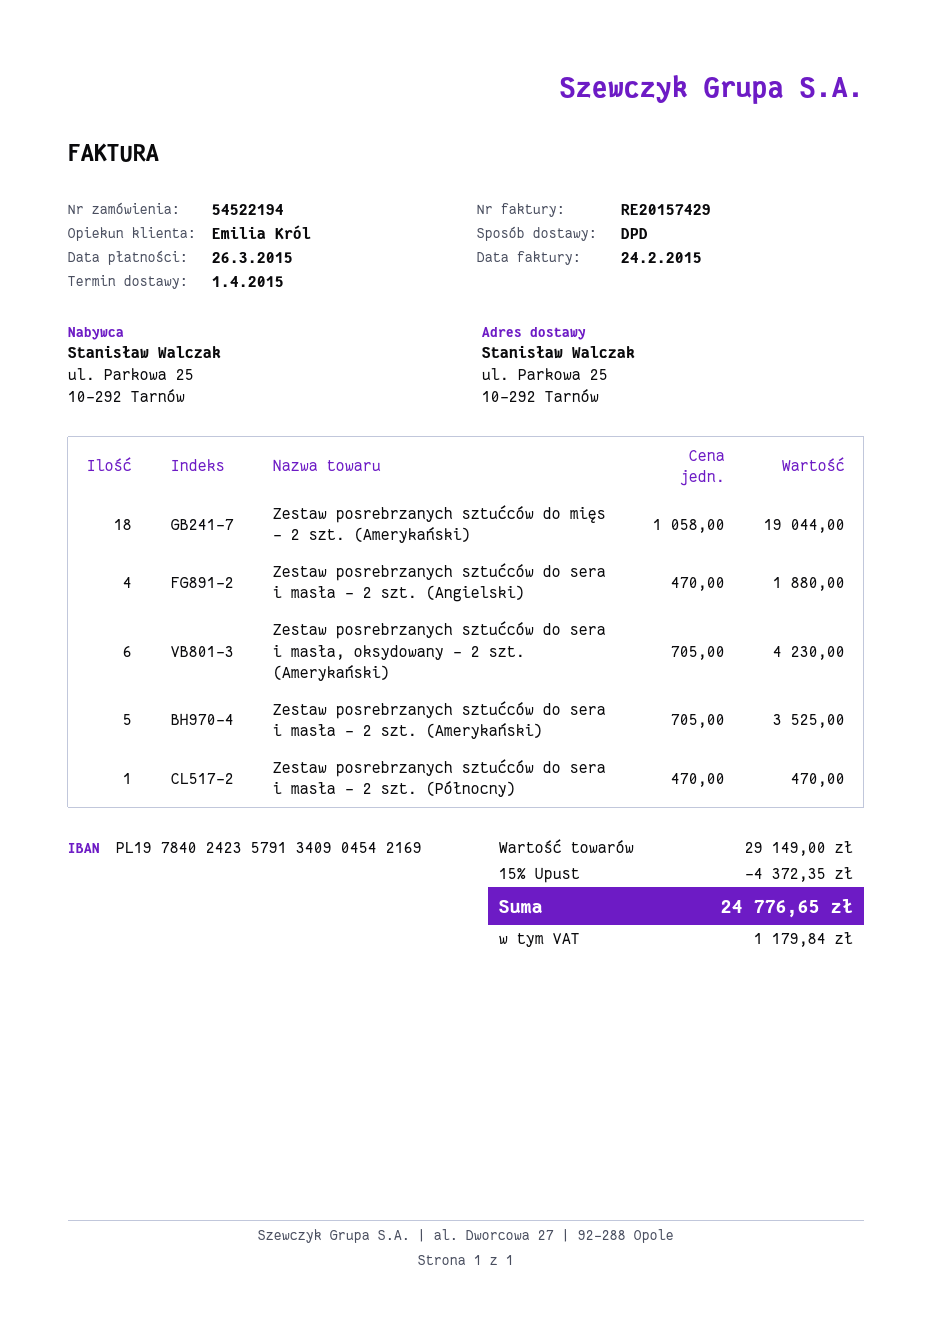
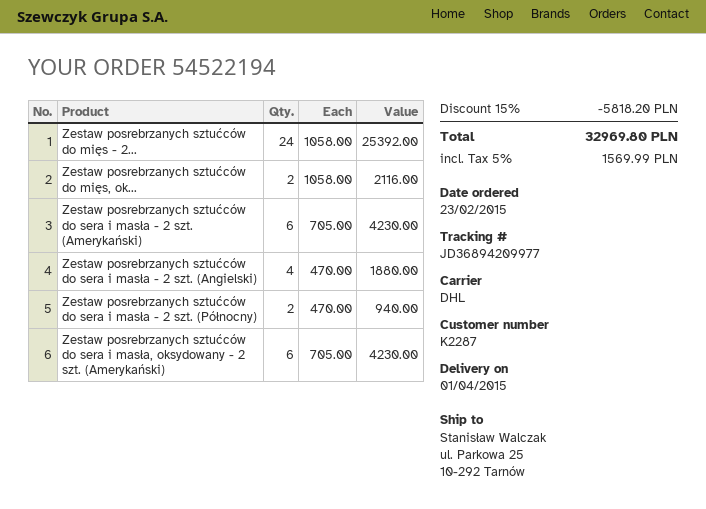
shipping method: DPD -> DHL
Zestaw posrebrzanych sztućców do mięs - 2 szt. (Amerykański): 18 x 1058.00 = 19044.00 -> 24 x 1058.00 = 25392.00
Zestaw posrebrzanych sztućców do sera i masła - 2 szt. (Amerykański): 5 x 705.00 = 3525.00 -> 6 x 705.00 = 4230.00
Zestaw posrebrzanych sztućców do sera i masła - 2 szt. (Północny): 1 x 470.00 = 470.00 -> 2 x 470.00 = 940.00
Zestaw posrebrzanych sztućców do mięs, ok...: none -> 2 x 1058.00 = 2116.00
discount: 15% = 4372.35 -> 15% = 5818.20
tax: 1179.84 -> 1569.99
total: 24776.65 -> 32969.80

